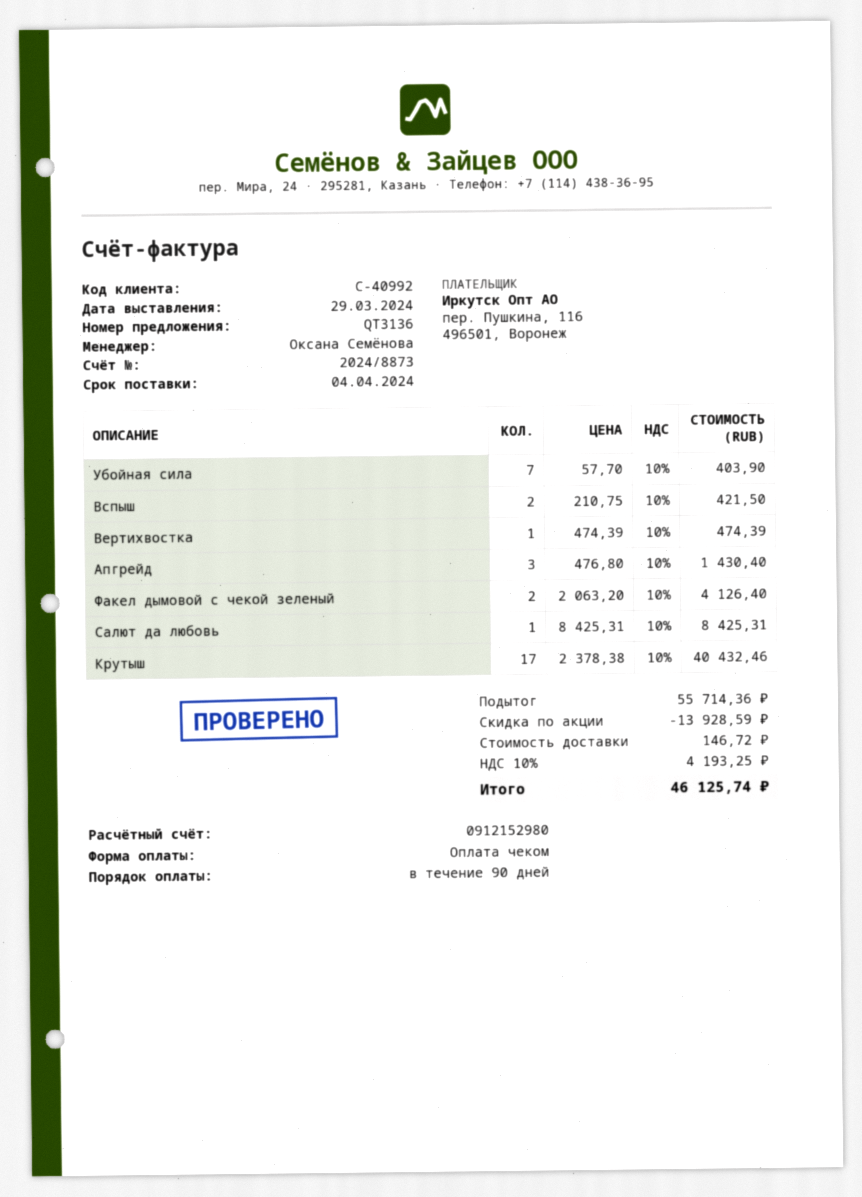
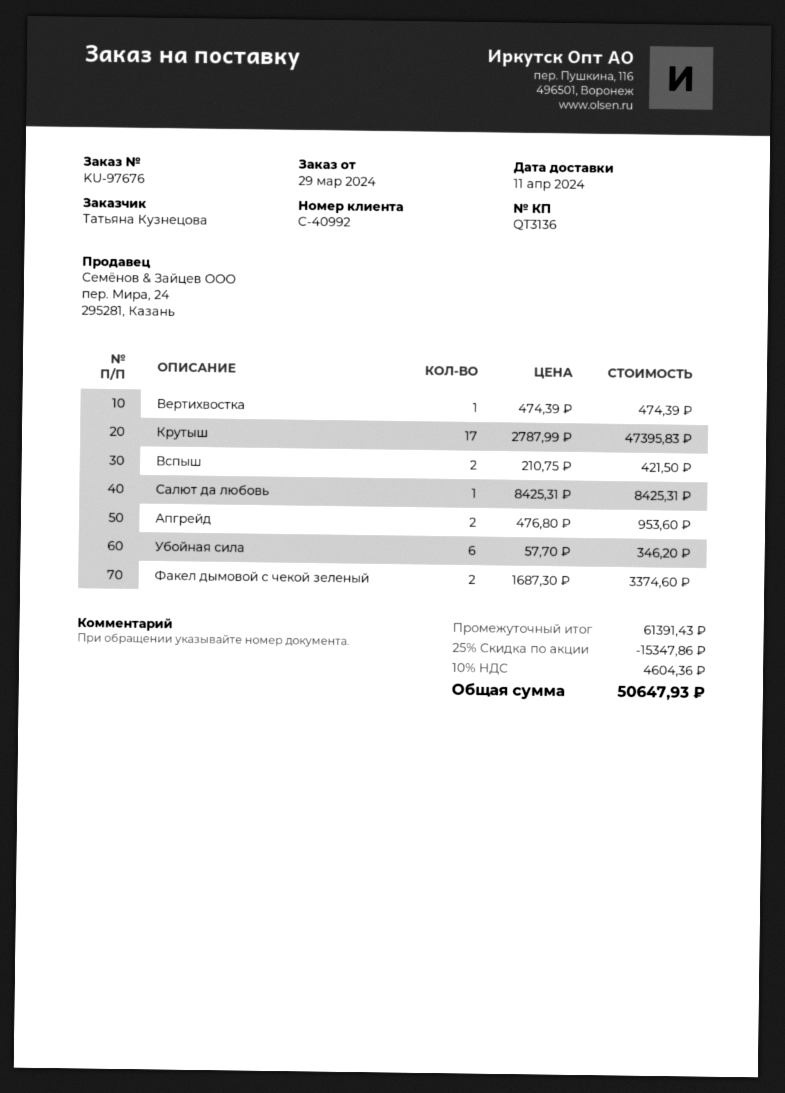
delivery date: 2024-04-04 -> 2024-04-11
Убойная сила: 7 x 57.70 = 403.90 -> 6 x 57.70 = 346.20
Апгрейд: 3 x 476.80 = 1430.40 -> 2 x 476.80 = 953.60
Факел дымовой с чекой зеленый: 2 x 2063.20 = 4126.40 -> 2 x 1687.30 = 3374.60
Крутыш: 17 x 2378.38 = 40432.46 -> 17 x 2787.99 = 47395.83
subtotal: 55714.36 -> 61391.43
discount: 13928.59 -> 15347.86
shipping: 146.72 -> none
tax: 10% = 4193.25 -> 10% = 4604.36
total: 46125.74 -> 50647.93

